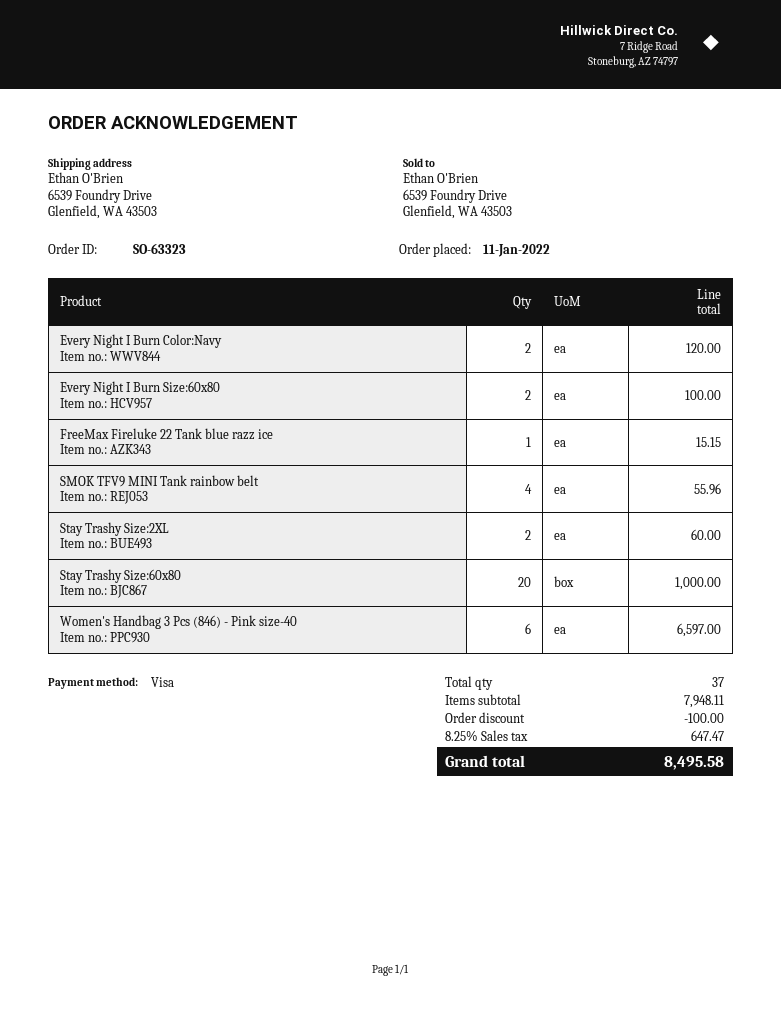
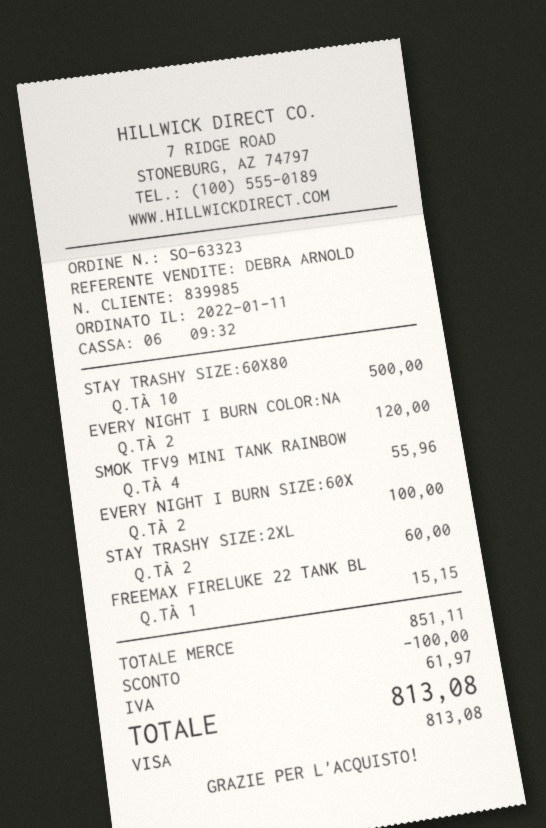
Stay Trashy Size:60x80: 20 for 1000.00 -> 10 for 500.00
Women's Handbag 3 Pcs (846) - Pink size-40: 6 for 6597.00 -> none
subtotal: 7948.11 -> 851.11
tax: 647.47 -> 61.97
total: 8495.58 -> 813.08

